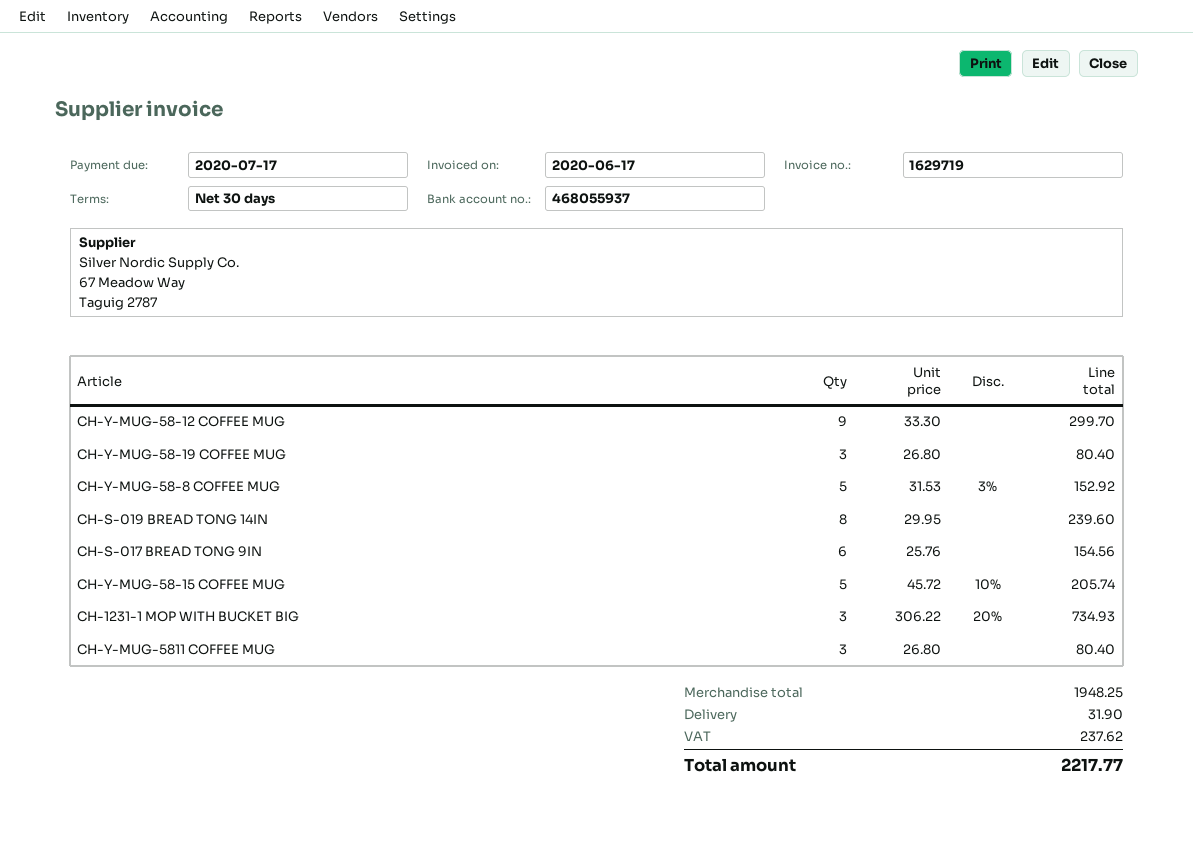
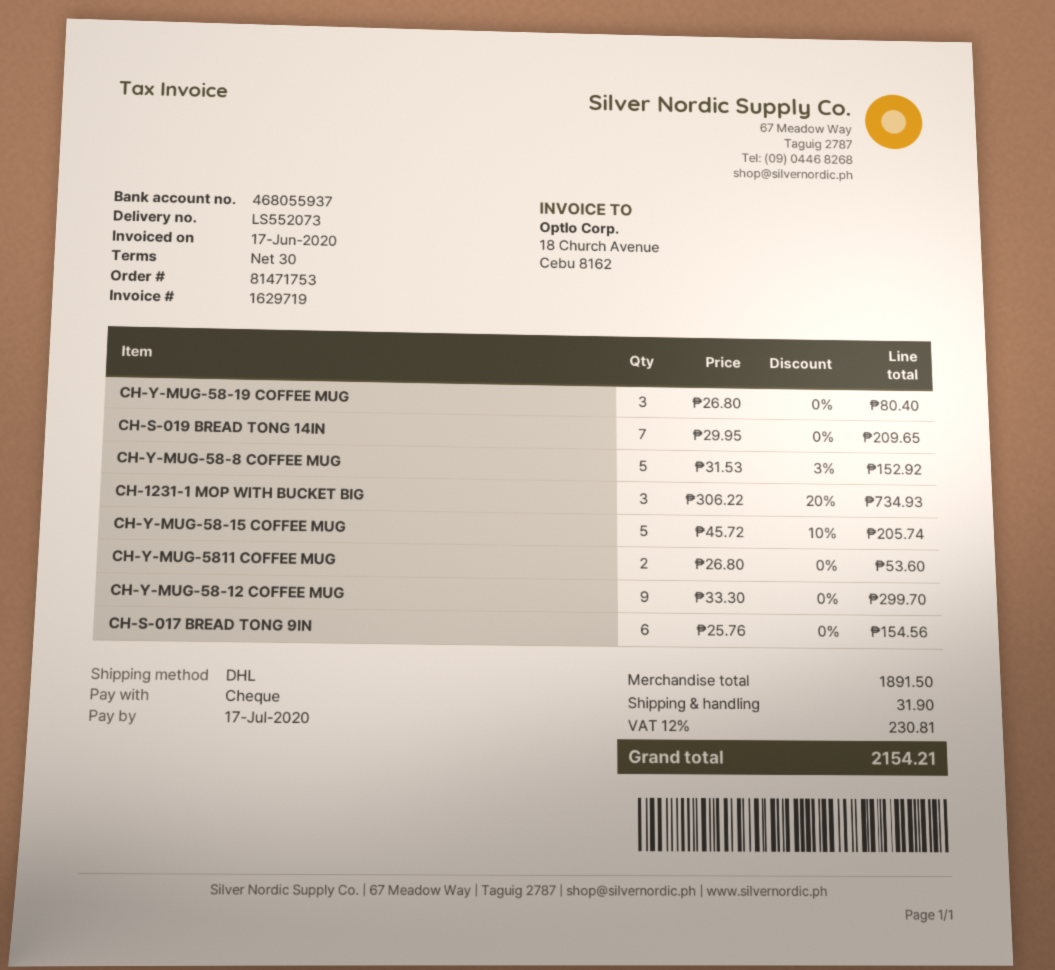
CH-S-019 BREAD TONG 14IN: 8 x 29.95 = 239.60 -> 7 x 29.95 = 209.65
CH-Y-MUG-5811 COFFEE MUG: 3 x 26.80 = 80.40 -> 2 x 26.80 = 53.60
subtotal: 1948.25 -> 1891.50
tax: 237.62 -> 230.81
total: 2217.77 -> 2154.21

